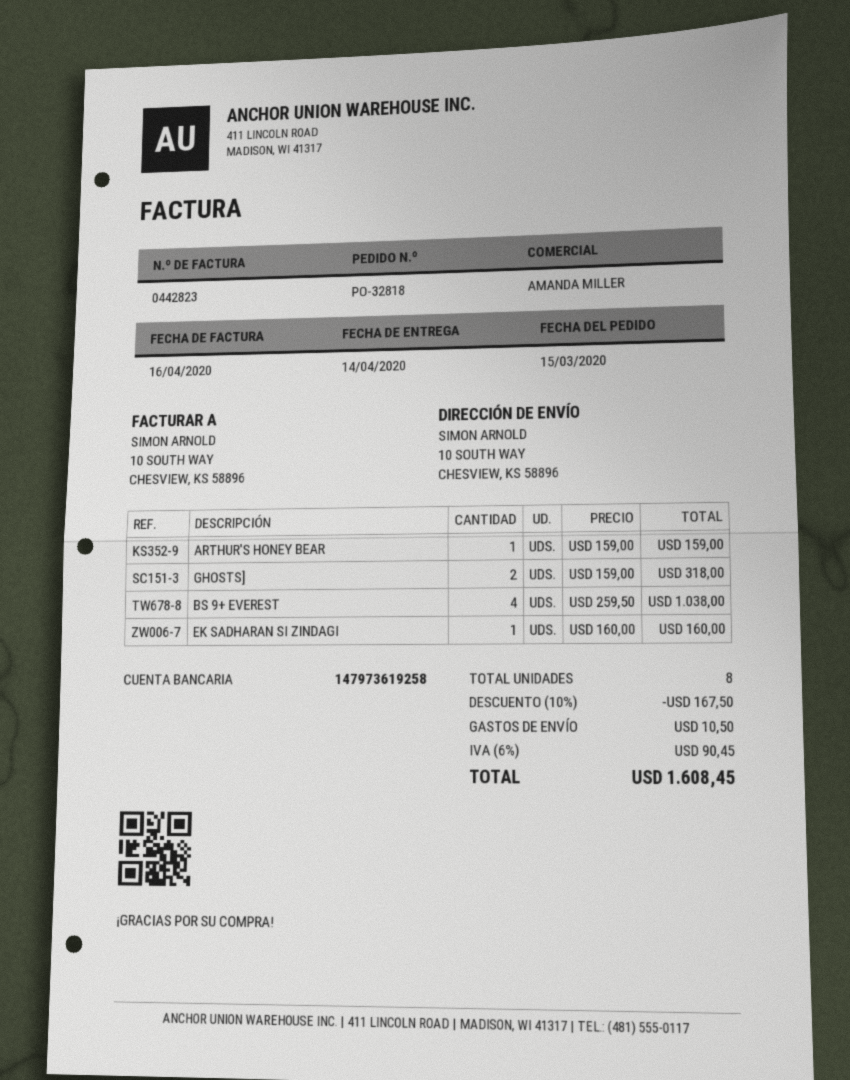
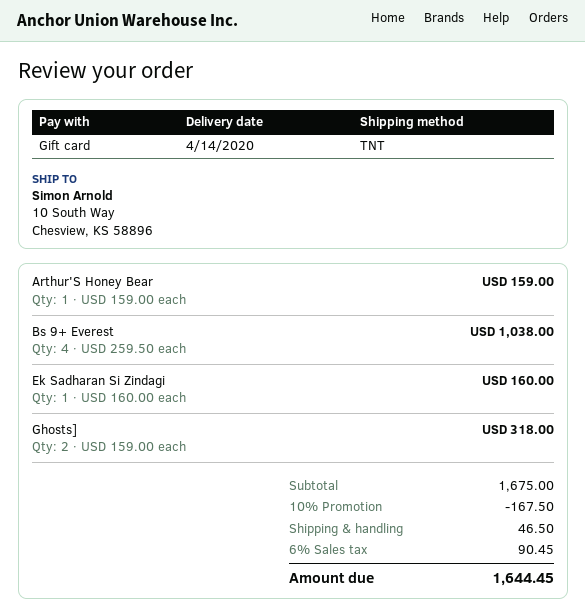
shipping: 10.50 -> 46.50
total: 1608.45 -> 1644.45

